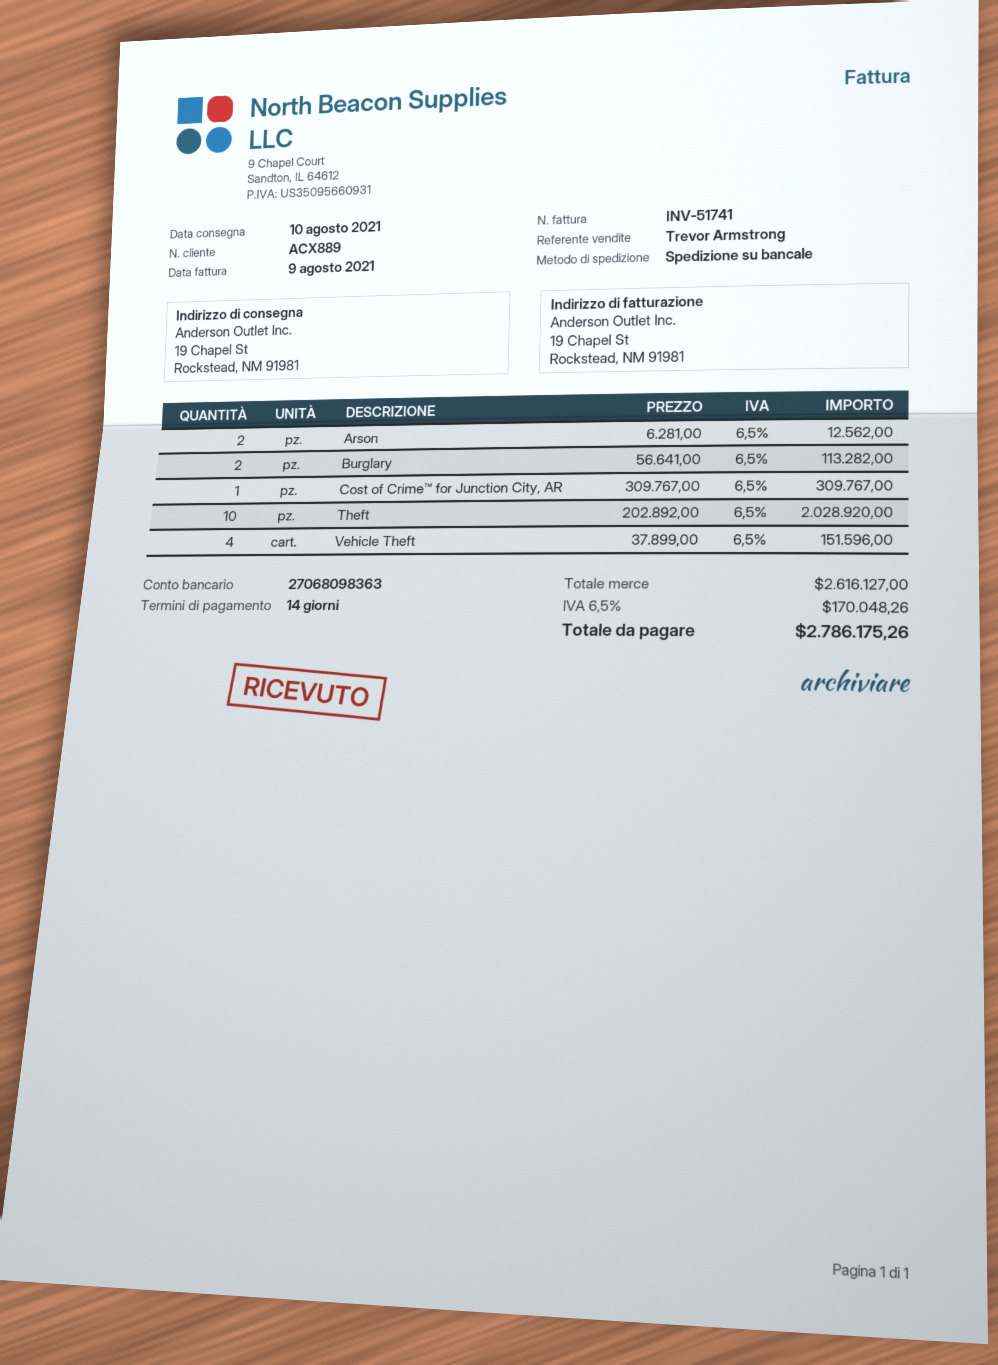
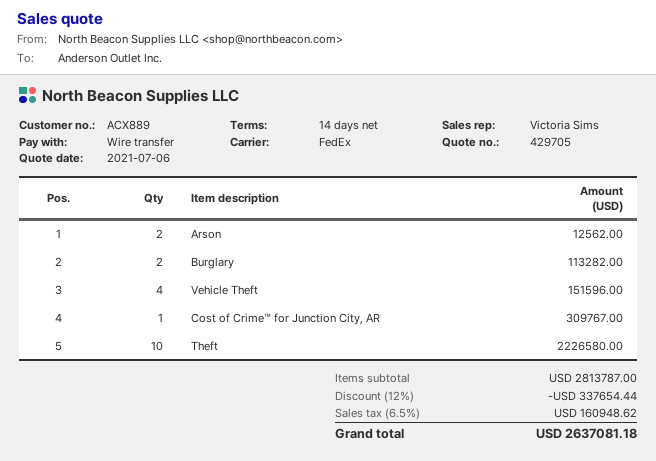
sales rep: Trevor Armstrong -> Victoria Sims
shipping method: pallet freight -> FedEx
Theft: 10 for 2028920.00 -> 10 for 2226580.00
subtotal: 2616127.00 -> 2813787.00
discount: none -> 12% = 337654.44
tax: 6.5% = 170048.26 -> 6.5% = 160948.62
total: 2786175.26 -> 2637081.18

